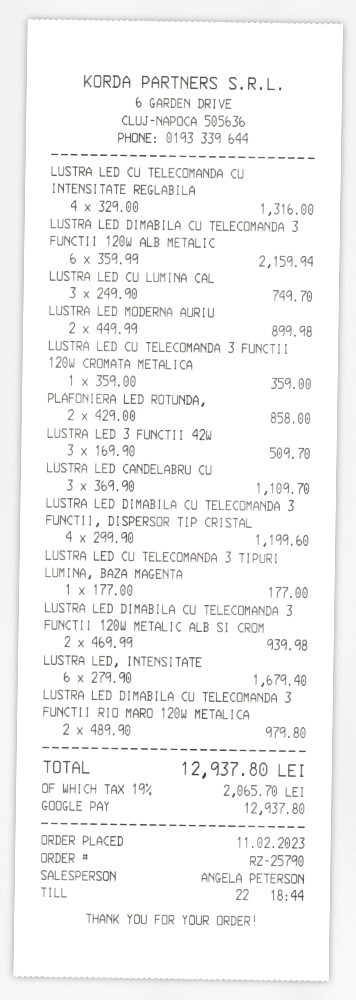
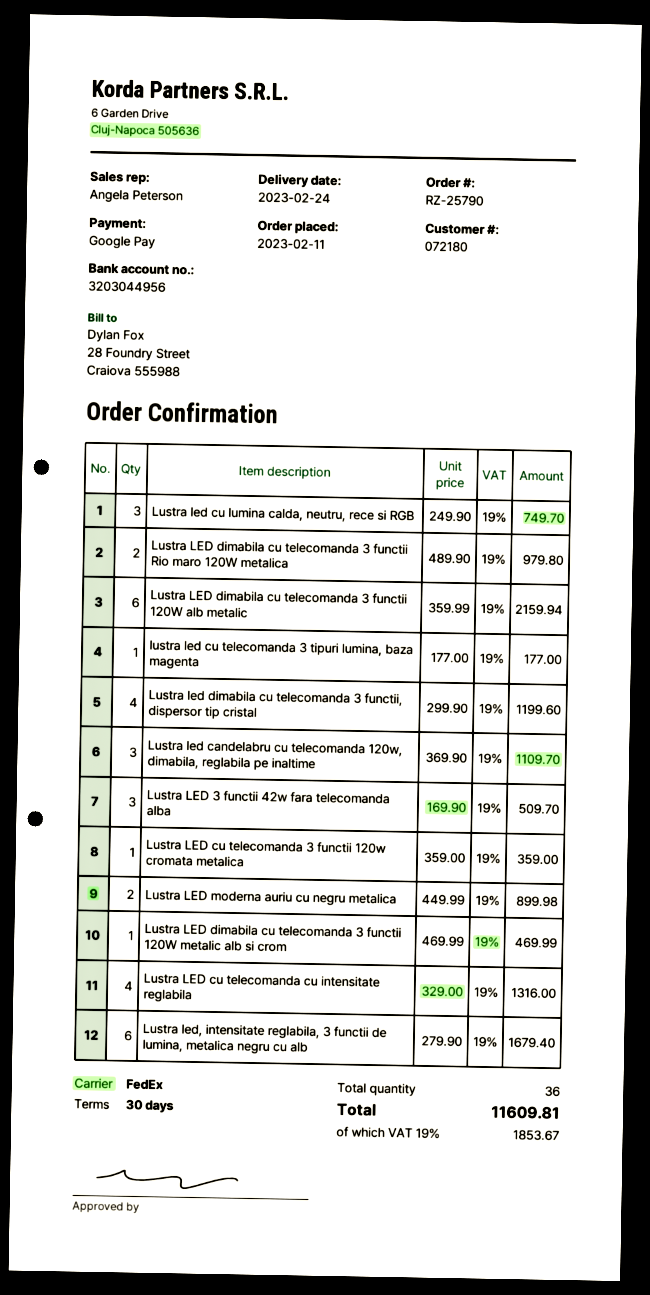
PLAFONIERA LED ROTUNDA,: 2 x 429.00 = 858.00 -> none
LUSTRA LED DIMABILA CU TELECOMANDA 3 FUNCTII 120W METALIC ALB SI CROM: 2 x 469.99 = 939.98 -> 1 x 469.99 = 469.99
tax: 19% = 2065.70 -> 19% = 1853.67
total: 12937.80 -> 11609.81

